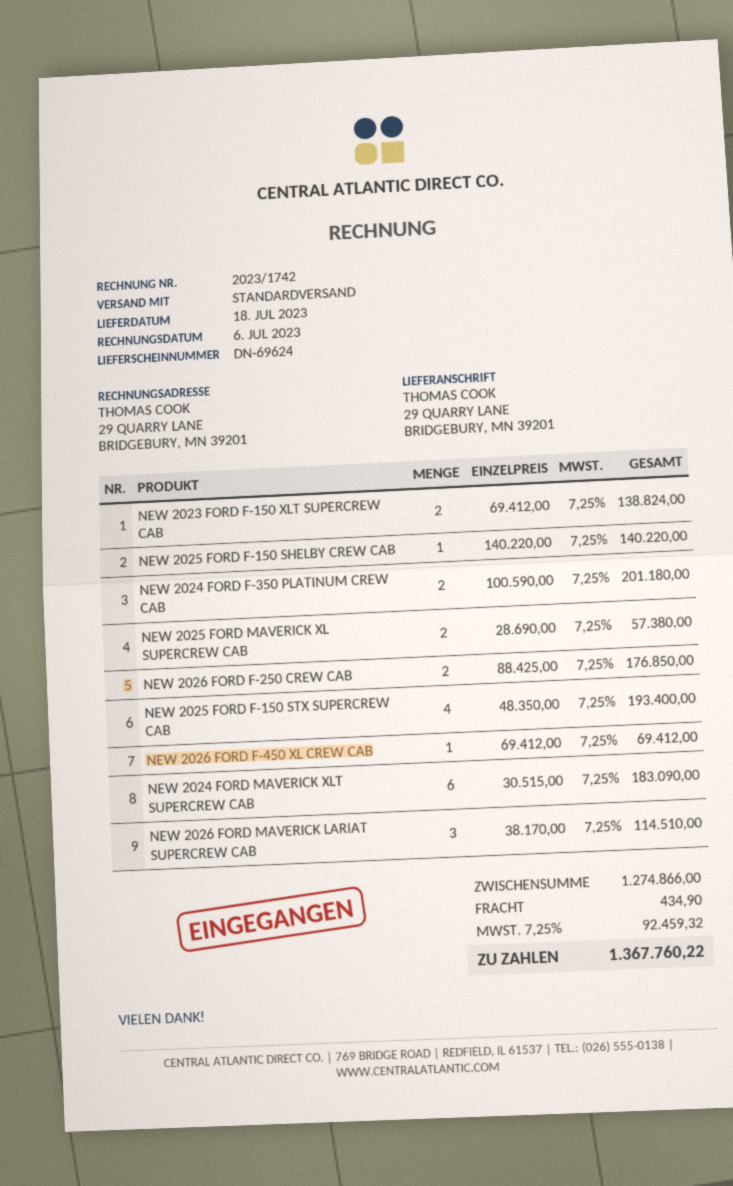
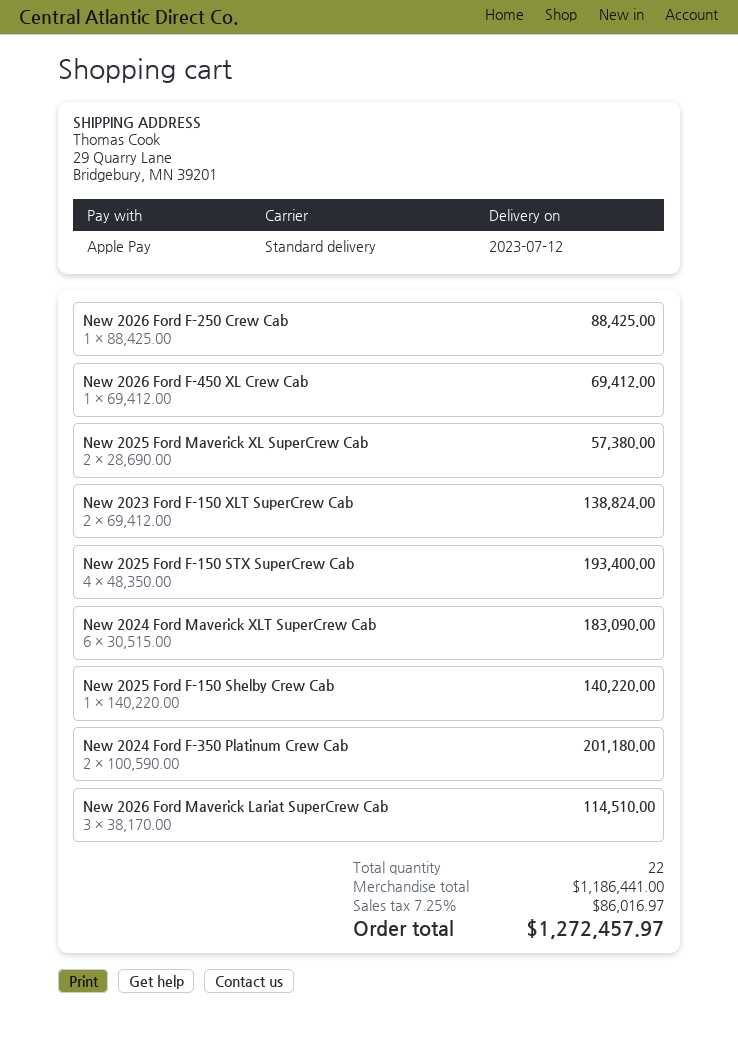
delivery date: 2023-07-18 -> 2023-07-12
NEW 2026 FORD F-250 CREW CAB: 2 x 88425.00 = 176850.00 -> 1 x 88425.00 = 88425.00
subtotal: 1274866.00 -> 1186441.00
shipping: 434.90 -> none
tax: 7.25% = 92459.32 -> 7.25% = 86016.97
total: 1367760.22 -> 1272457.97

